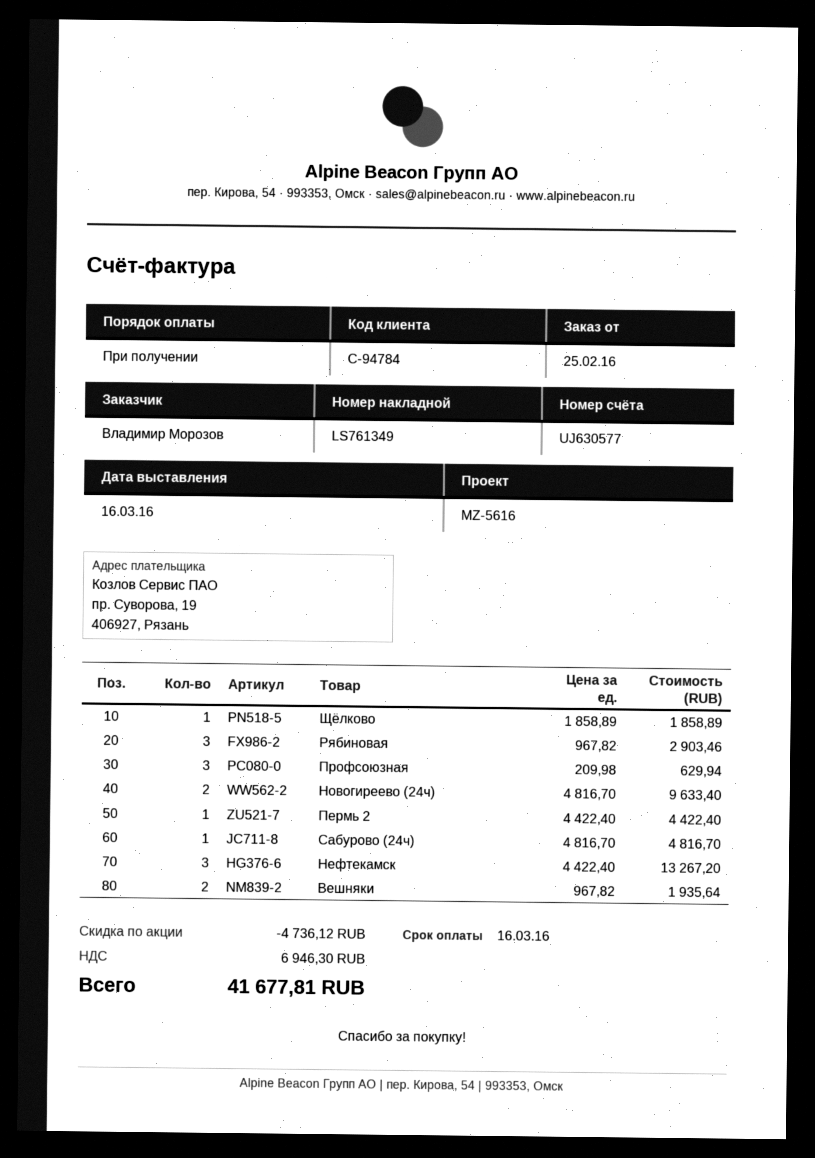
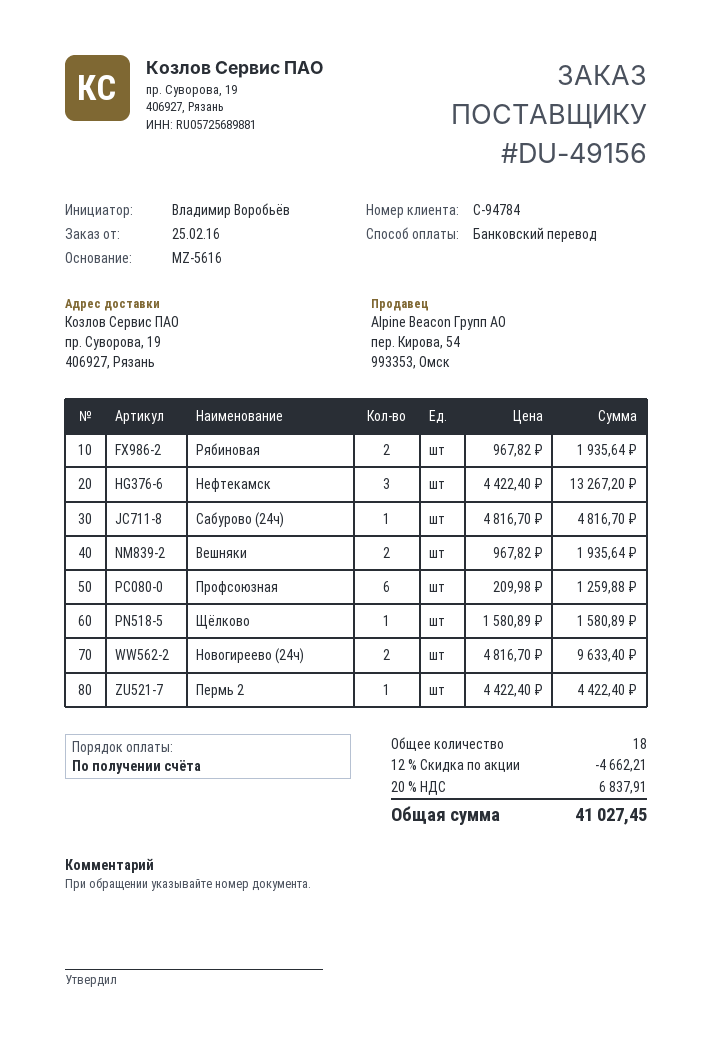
ordered by: Владимир Морозов -> Владимир Воробьёв
Щёлково: 1 x 1858.89 = 1858.89 -> 1 x 1580.89 = 1580.89
Рябиновая: 3 x 967.82 = 2903.46 -> 2 x 967.82 = 1935.64
Профсоюзная: 3 x 209.98 = 629.94 -> 6 x 209.98 = 1259.88
discount: 4736.12 -> 4662.21
tax: 6946.30 -> 6837.91
total: 41677.81 -> 41027.45

